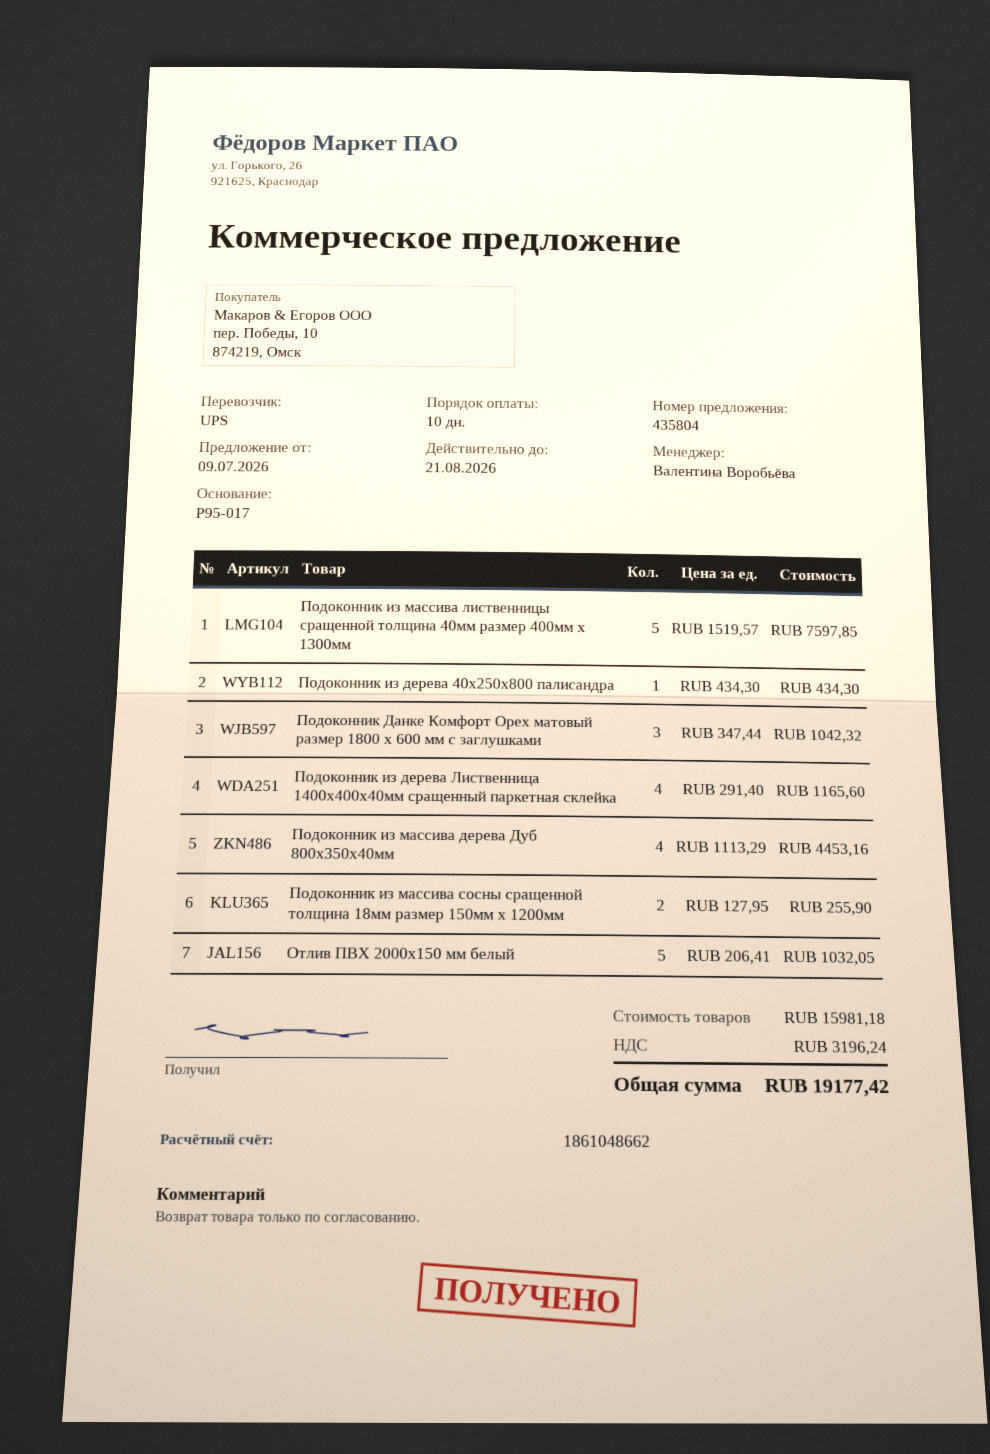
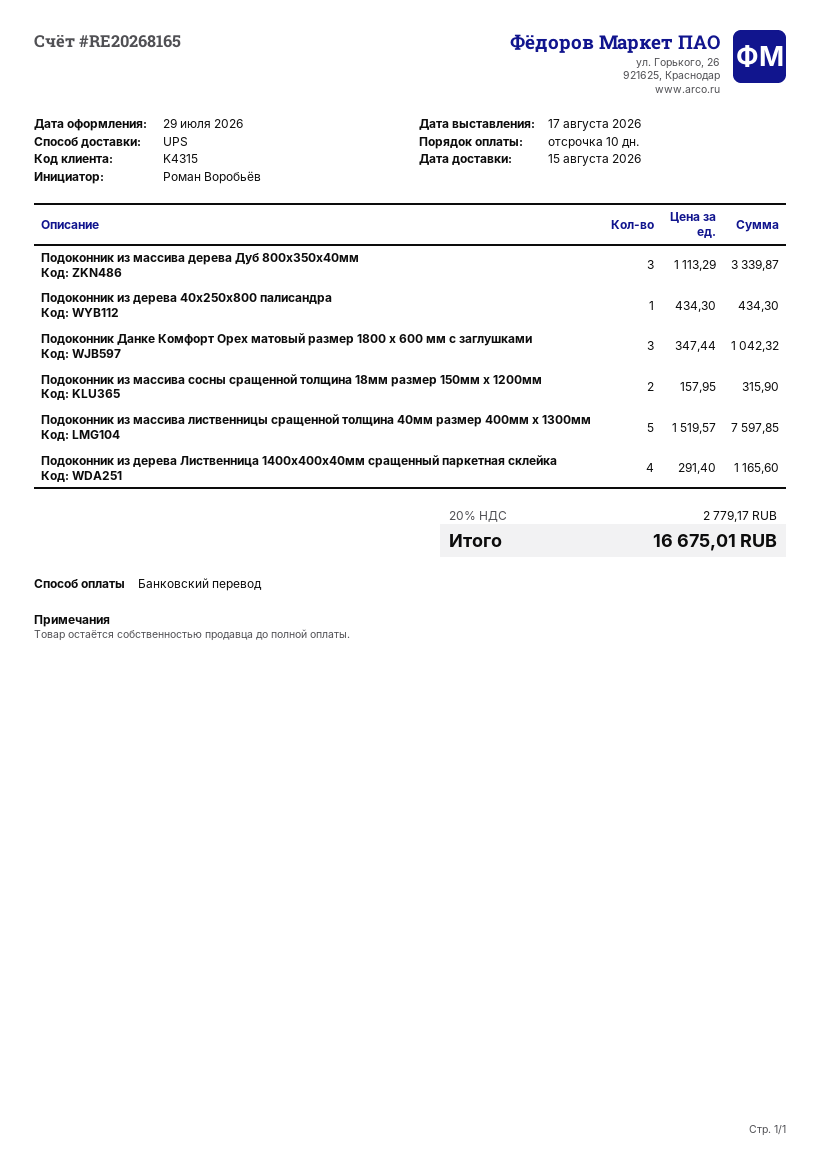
Подоконник из массива дерева Дуб 800х350x40мм: 4 x 1113.29 = 4453.16 -> 3 x 1113.29 = 3339.87
Подоконник из массива сосны сращенной толщина 18мм размер 150мм х 1200мм: 2 x 127.95 = 255.90 -> 2 x 157.95 = 315.90
Отлив ПВХ 2000x150 мм белый: 5 x 206.41 = 1032.05 -> none
tax: 3196.24 -> 2779.17
total: 19177.42 -> 16675.01

